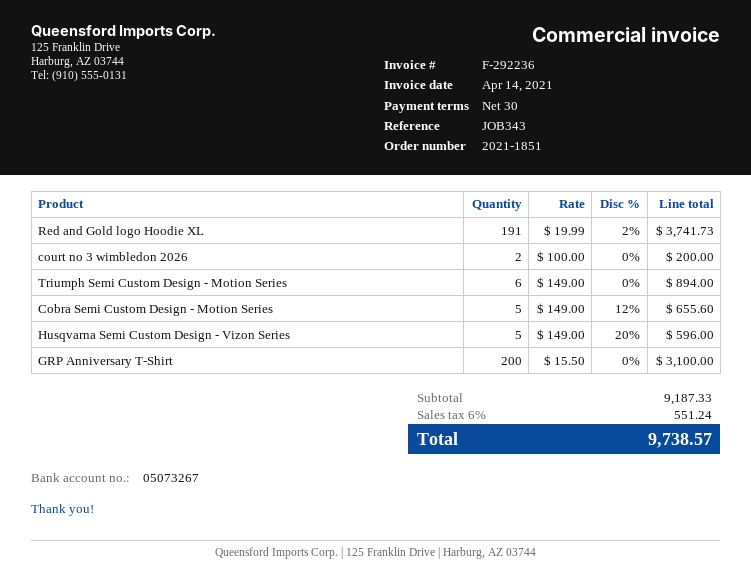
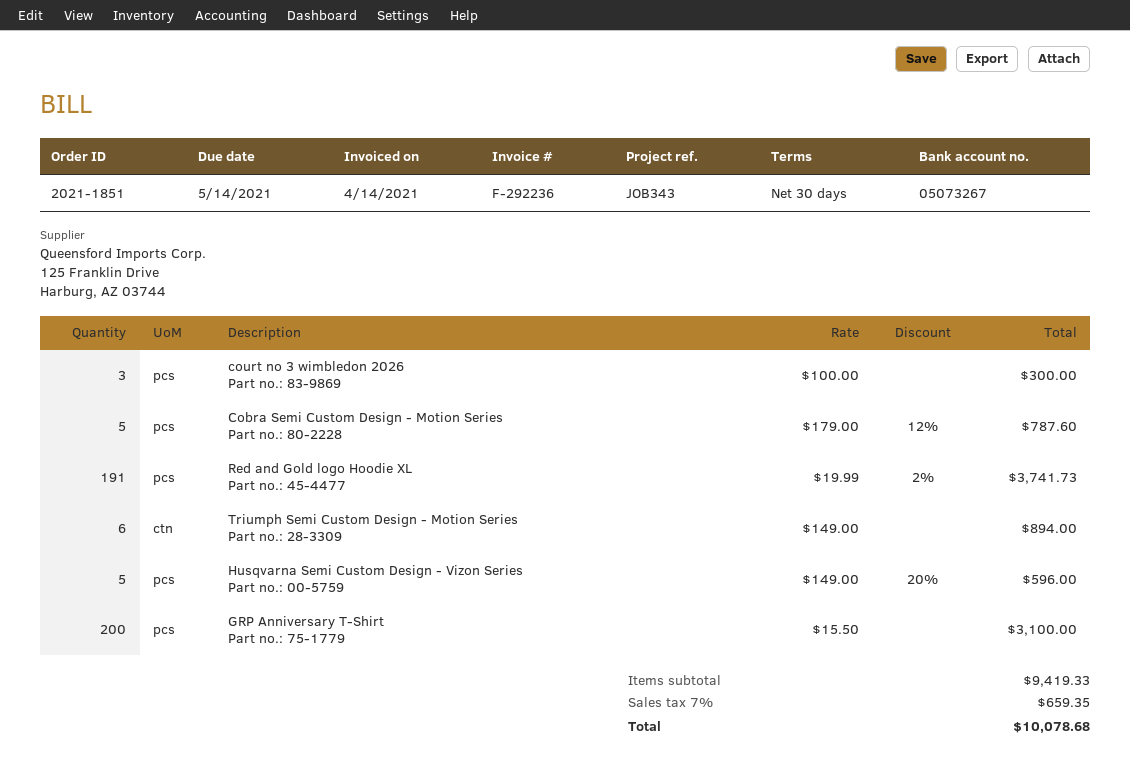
court no 3 wimbledon 2026: 2 x 100.00 = 200.00 -> 3 x 100.00 = 300.00
Cobra Semi Custom Design - Motion Series: 5 x 149.00 - 12% = 655.60 -> 5 x 179.00 - 12% = 787.60
subtotal: 9187.33 -> 9419.33
tax: 6% = 551.24 -> 7% = 659.35
total: 9738.57 -> 10078.68

